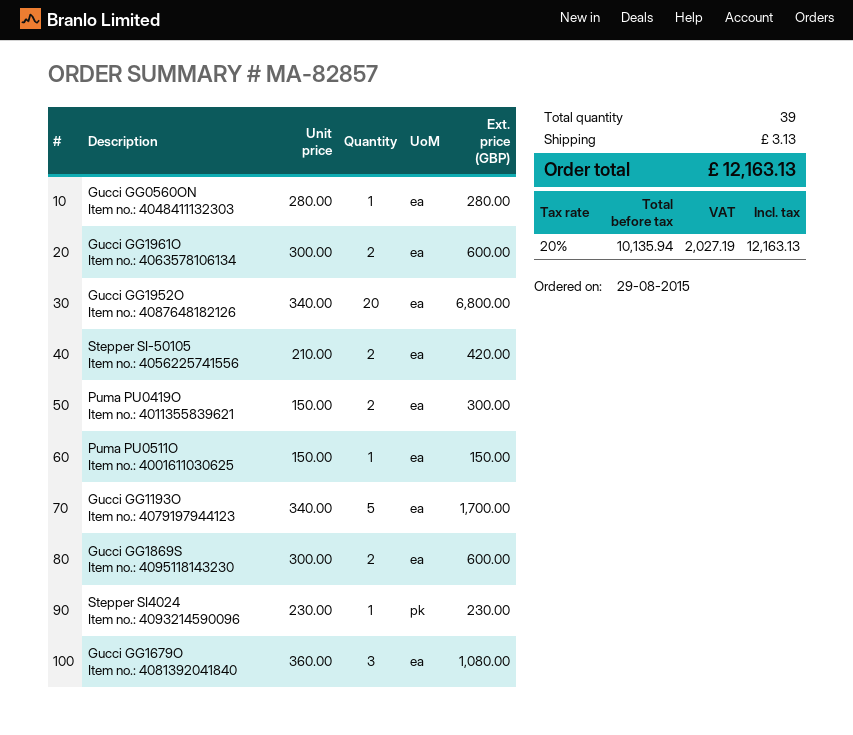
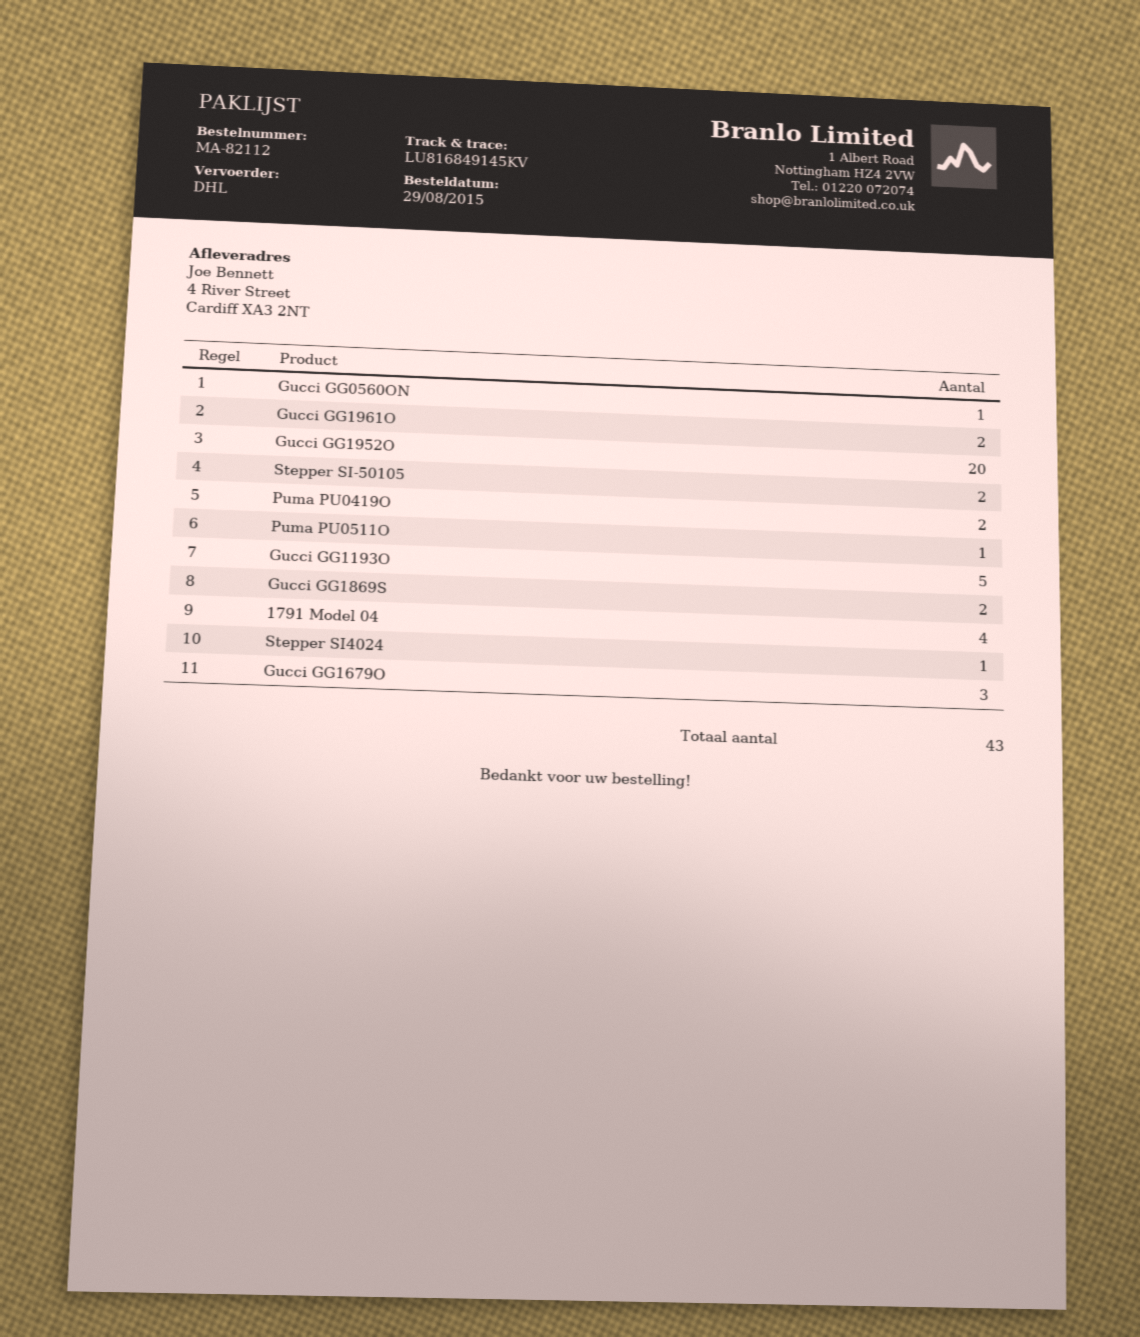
order number: MA-82857 -> MA-82112
1791 Model 04: none -> 4
total quantity: 39 -> 43

